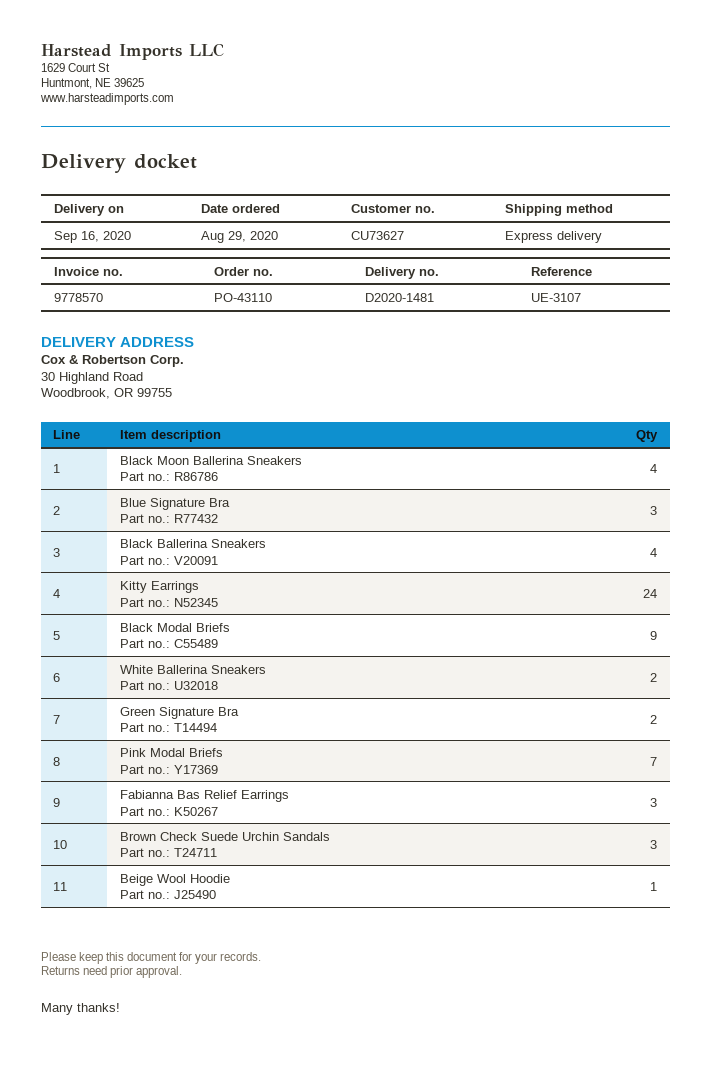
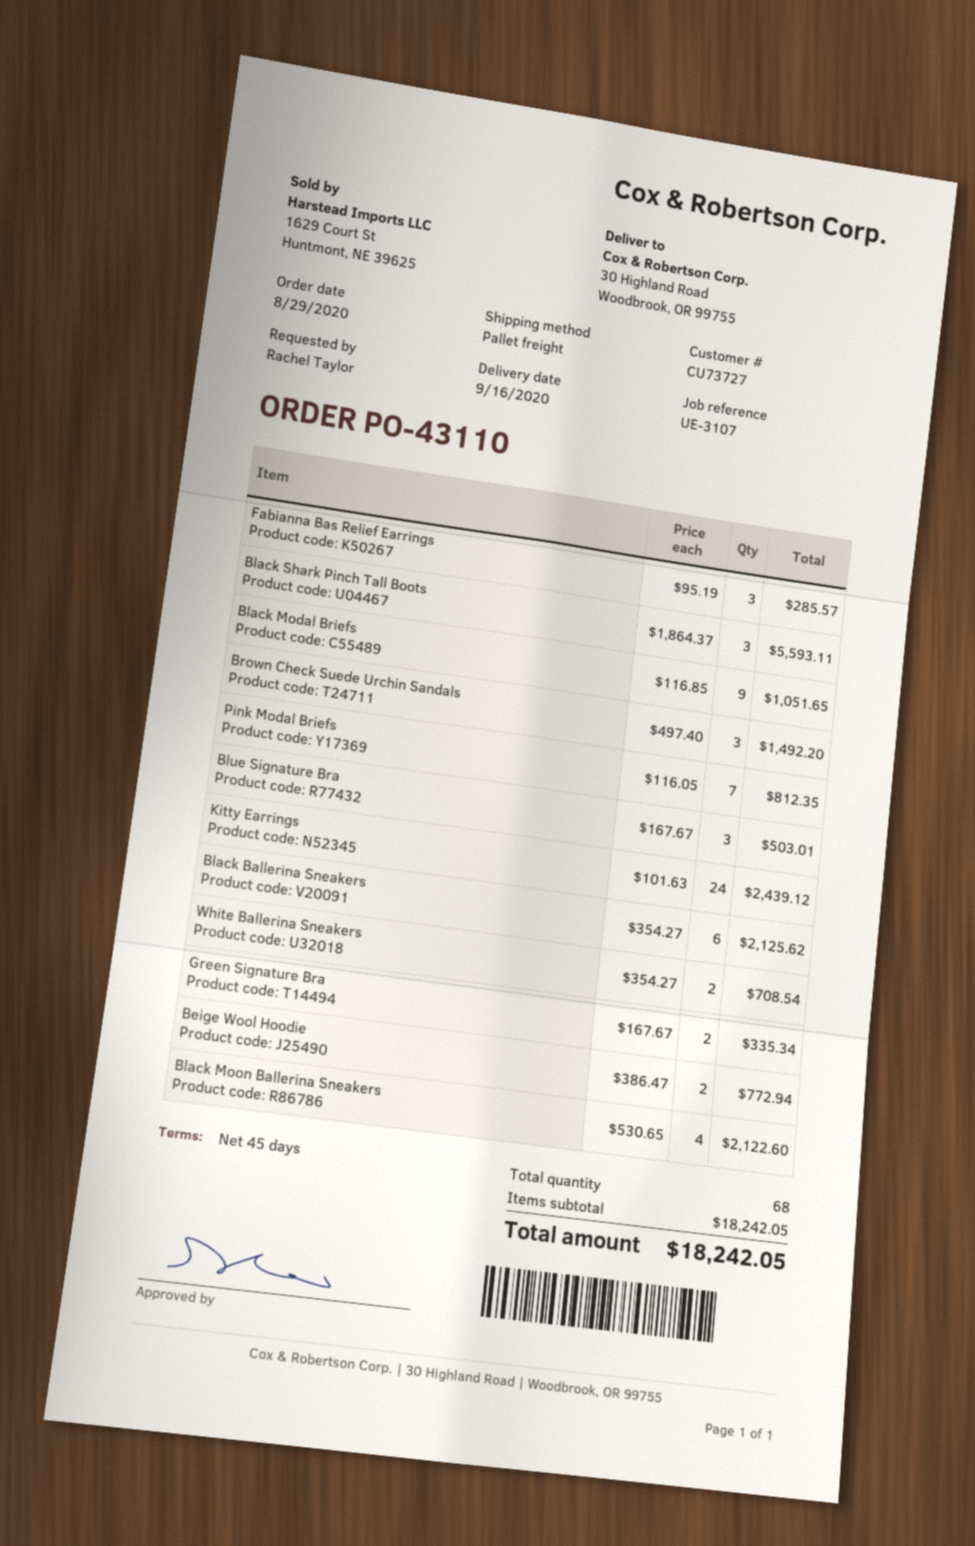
customer number: CU73627 -> CU73727
shipping method: express -> pallet freight
Black Ballerina Sneakers: 4 -> 6
Beige Wool Hoodie: 1 -> 2
Black Shark Pinch Tall Boots: none -> 3

